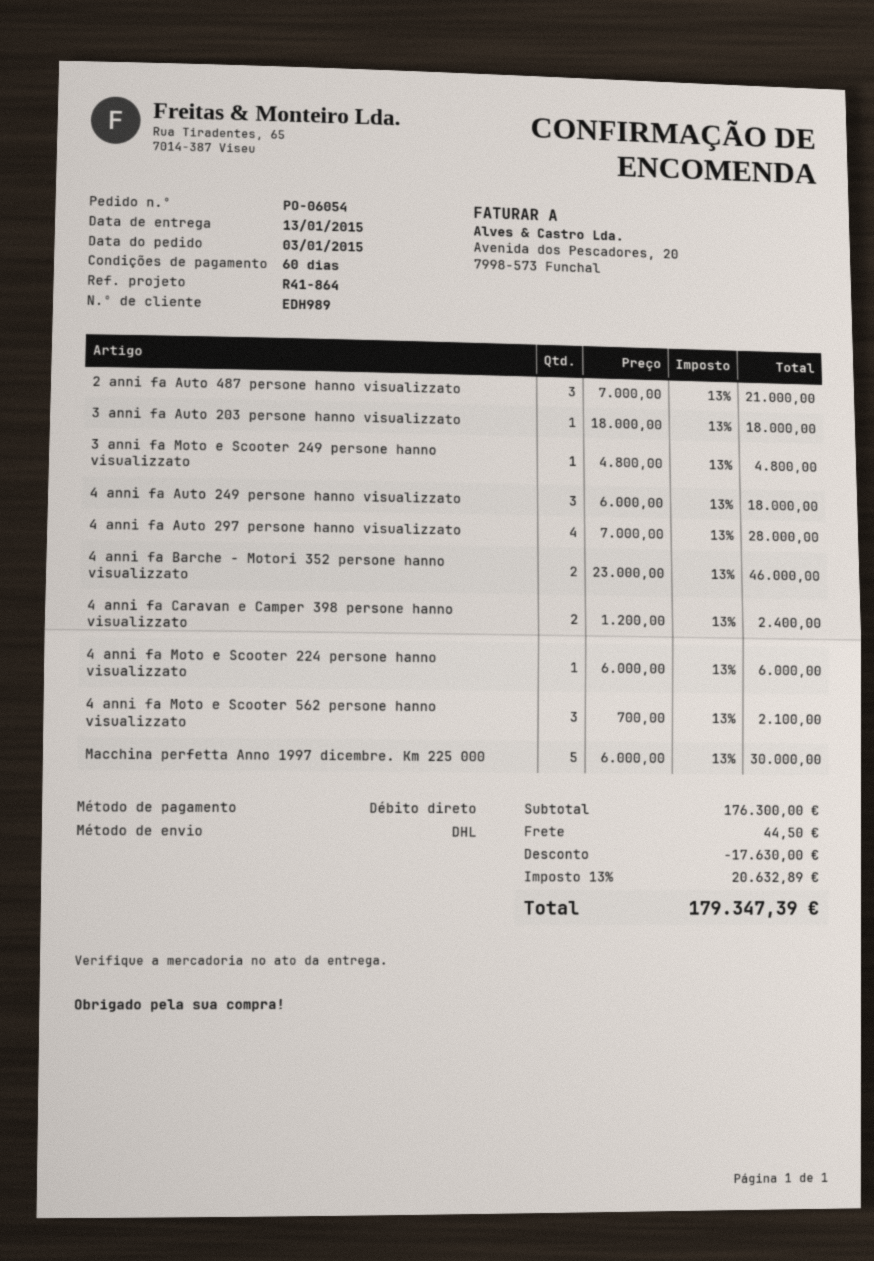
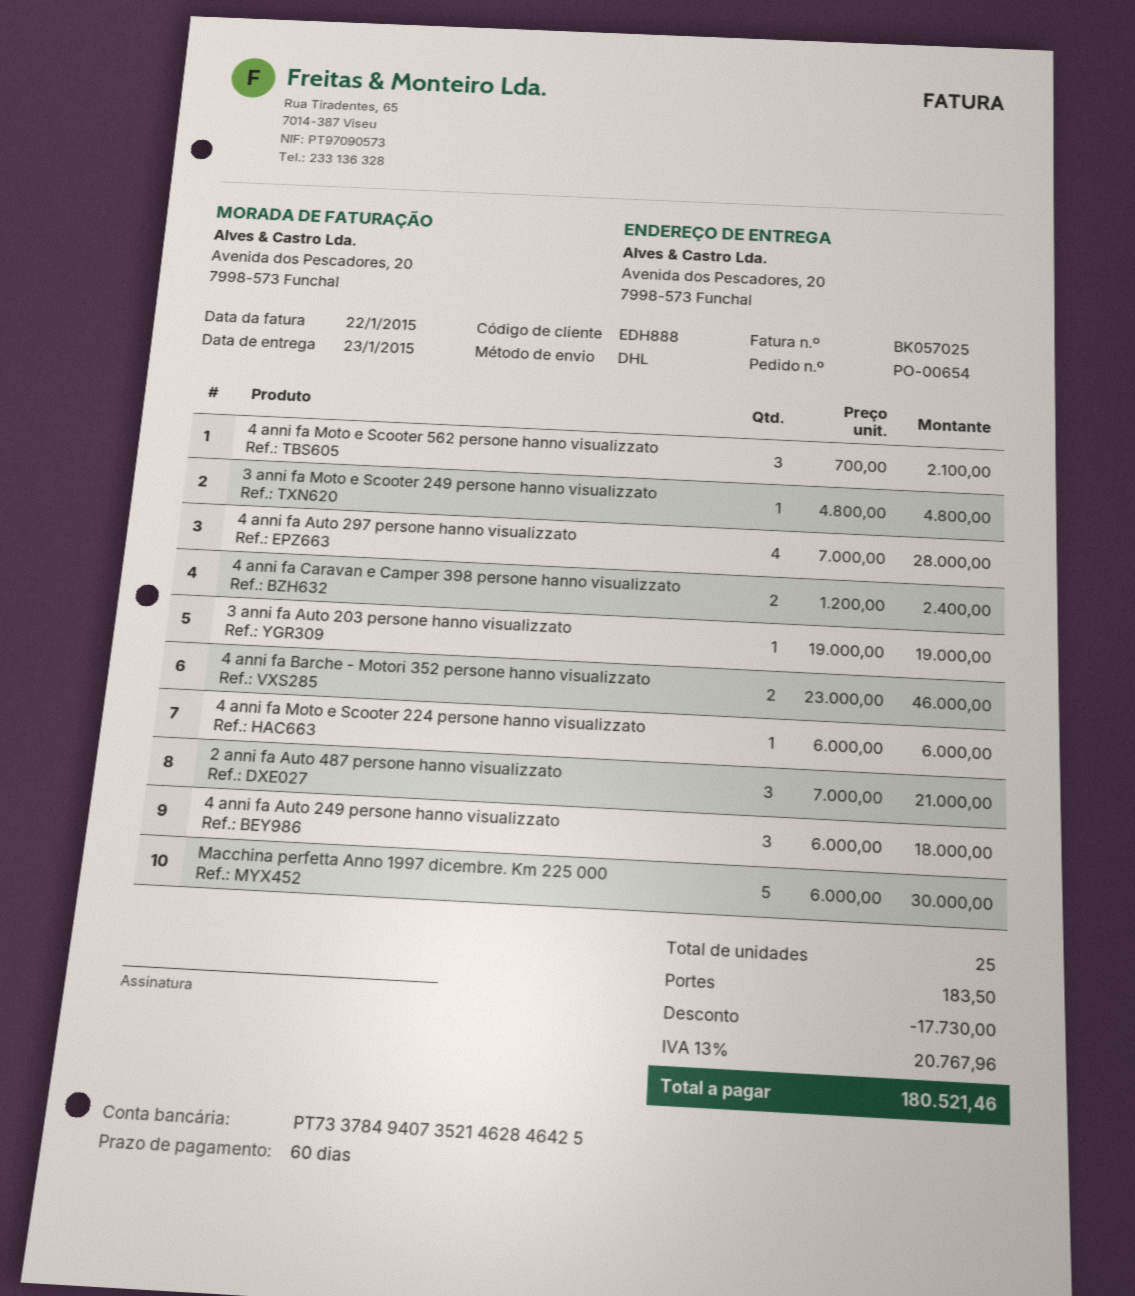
order number: PO-06054 -> PO-00654
delivery date: 2015-01-13 -> 2015-01-23
customer number: EDH989 -> EDH888
3 anni fa Auto 203 persone hanno visualizzato: 1 x 18000.00 = 18000.00 -> 1 x 19000.00 = 19000.00
discount: 17630.00 -> 17730.00
shipping: 44.50 -> 183.50
tax: 13% = 20632.89 -> 13% = 20767.96
total: 179347.39 -> 180521.46

